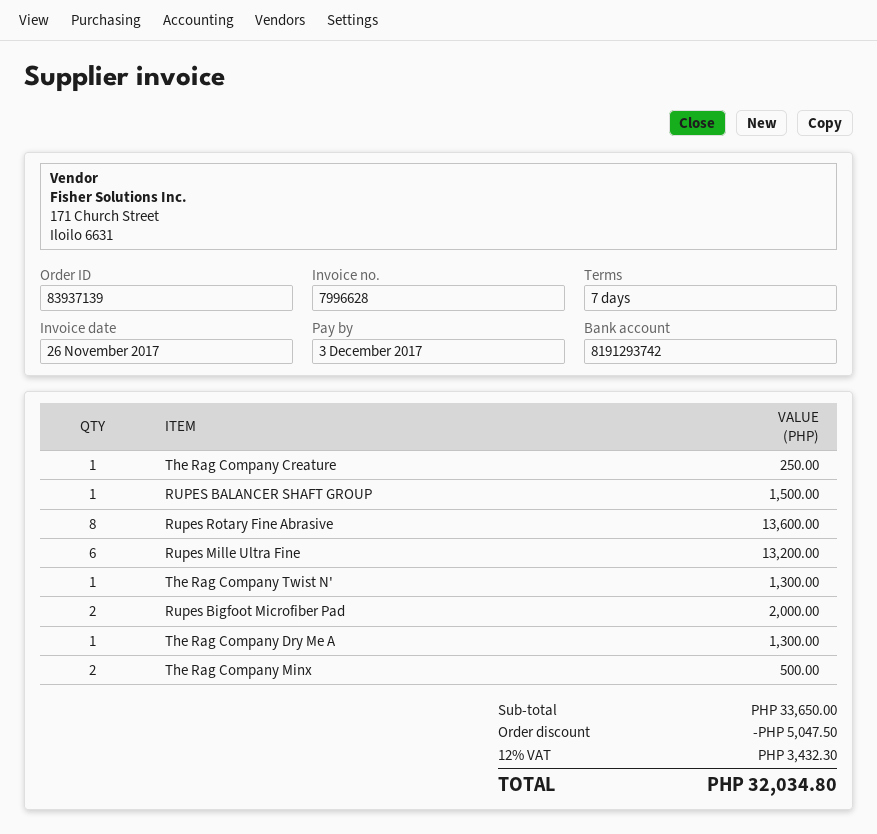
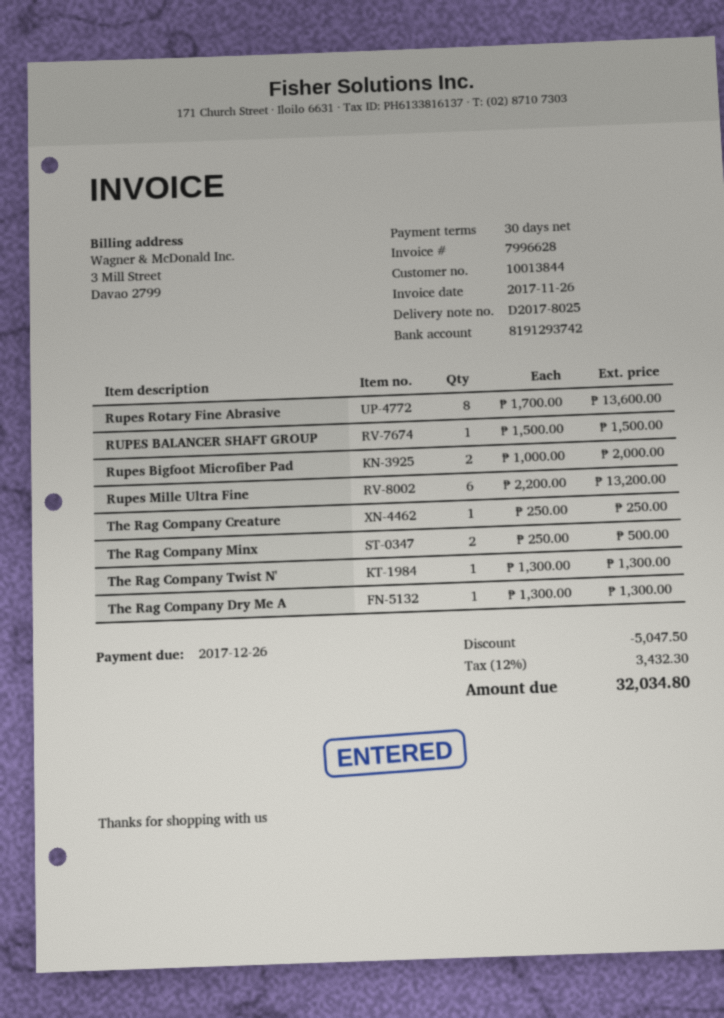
payment terms: 7 days -> 30 days
due date: 2017-12-03 -> 2017-12-26

